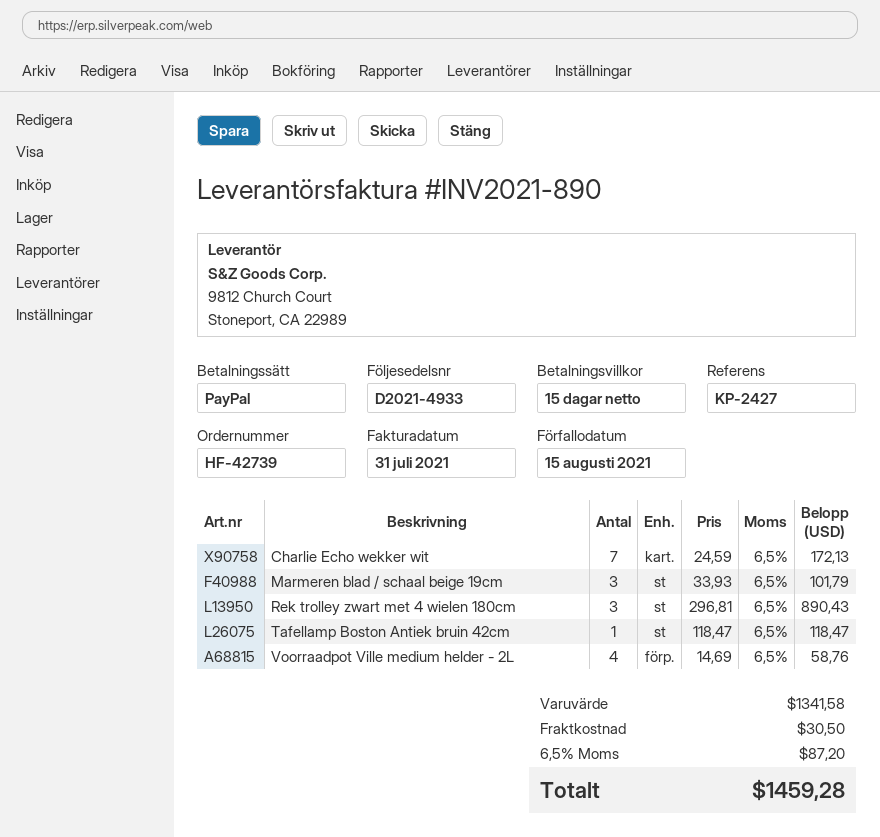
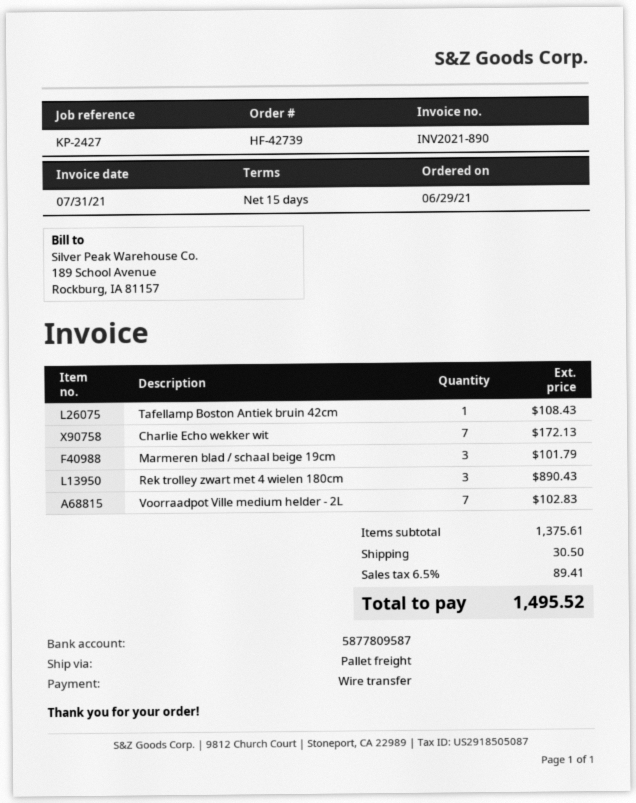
payment method: PayPal -> bank transfer
Tafellamp Boston Antiek bruin 42cm: 1 for 118.47 -> 1 for 108.43
Voorraadpot Ville medium helder - 2L: 4 for 58.76 -> 7 for 102.83
subtotal: 1341.58 -> 1375.61
tax: 6.5% = 87.20 -> 6.5% = 89.41
total: 1459.28 -> 1495.52

